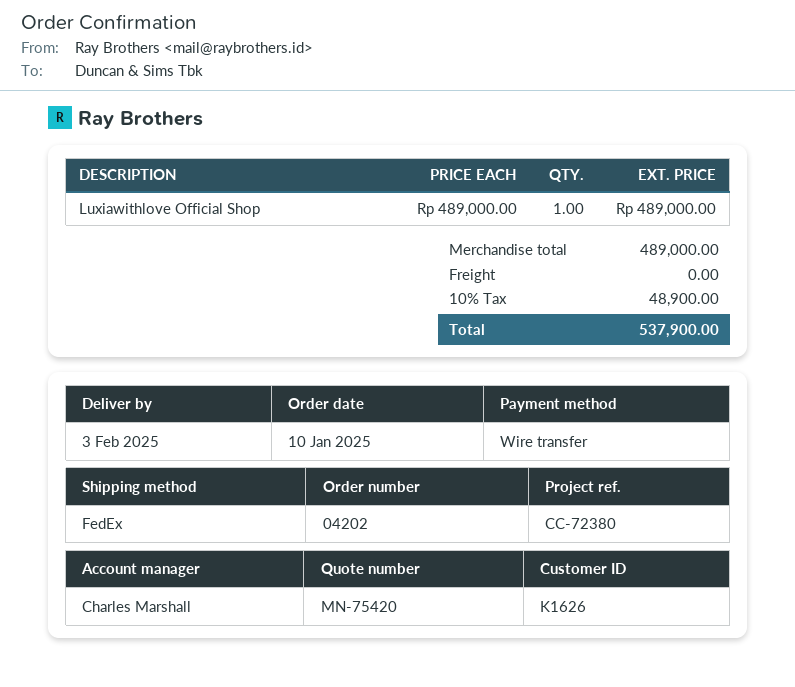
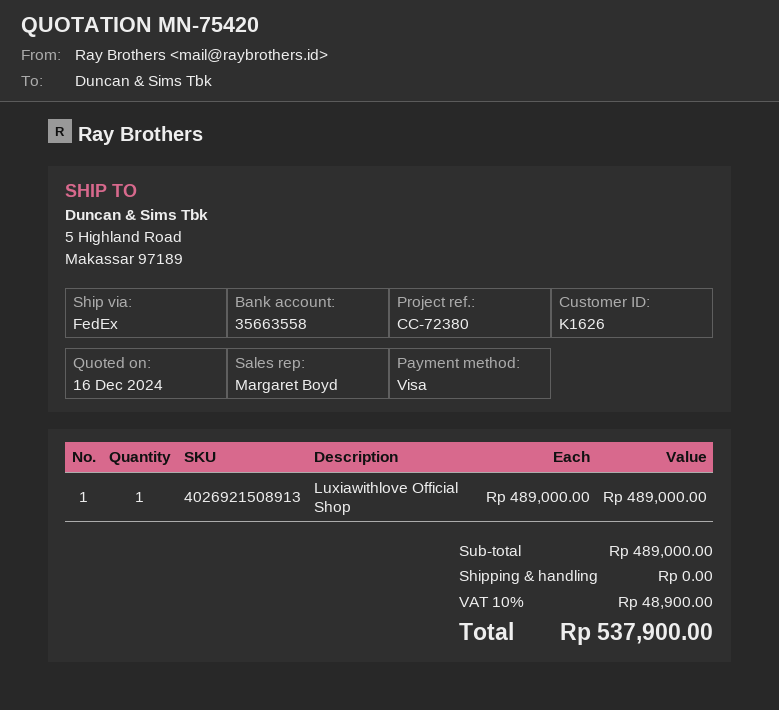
sales rep: Charles Marshall -> Margaret Boyd
payment method: bank transfer -> Visa

